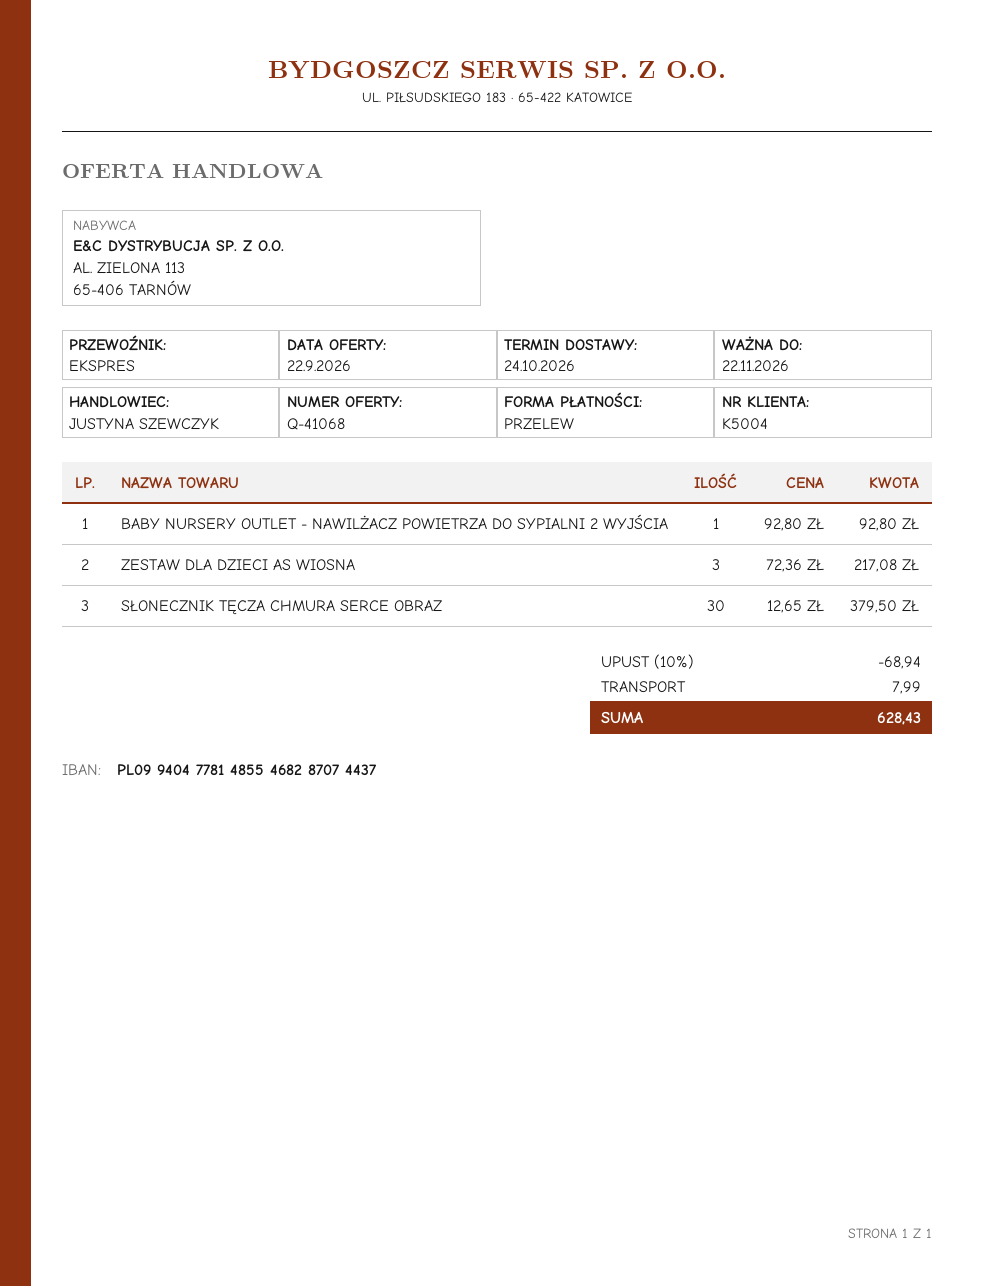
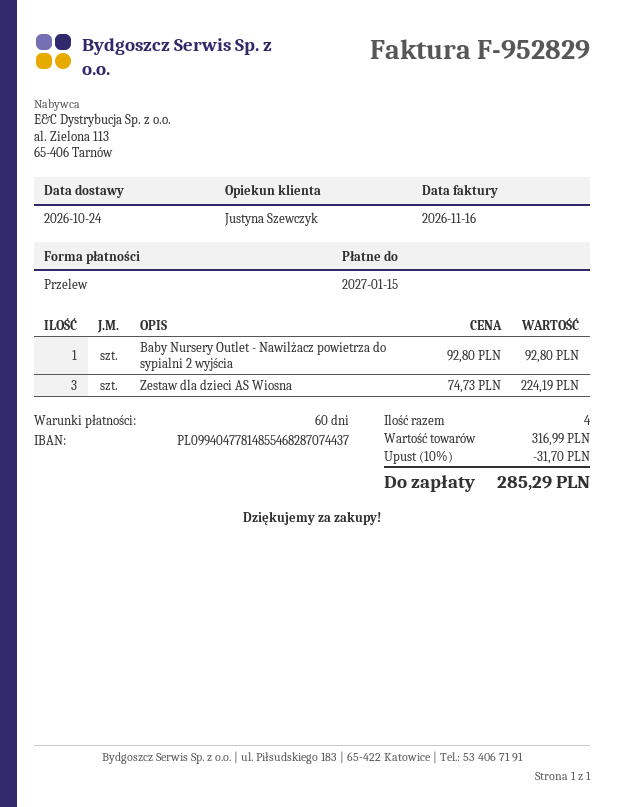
ZESTAW DLA DZIECI AS WIOSNA: 3 x 72.36 = 217.08 -> 3 x 74.73 = 224.19
SŁONECZNIK TĘCZA CHMURA SERCE OBRAZ: 30 x 12.65 = 379.50 -> none
discount: 10% = 68.94 -> 10% = 31.70
shipping: 7.99 -> none
total: 628.43 -> 285.29

